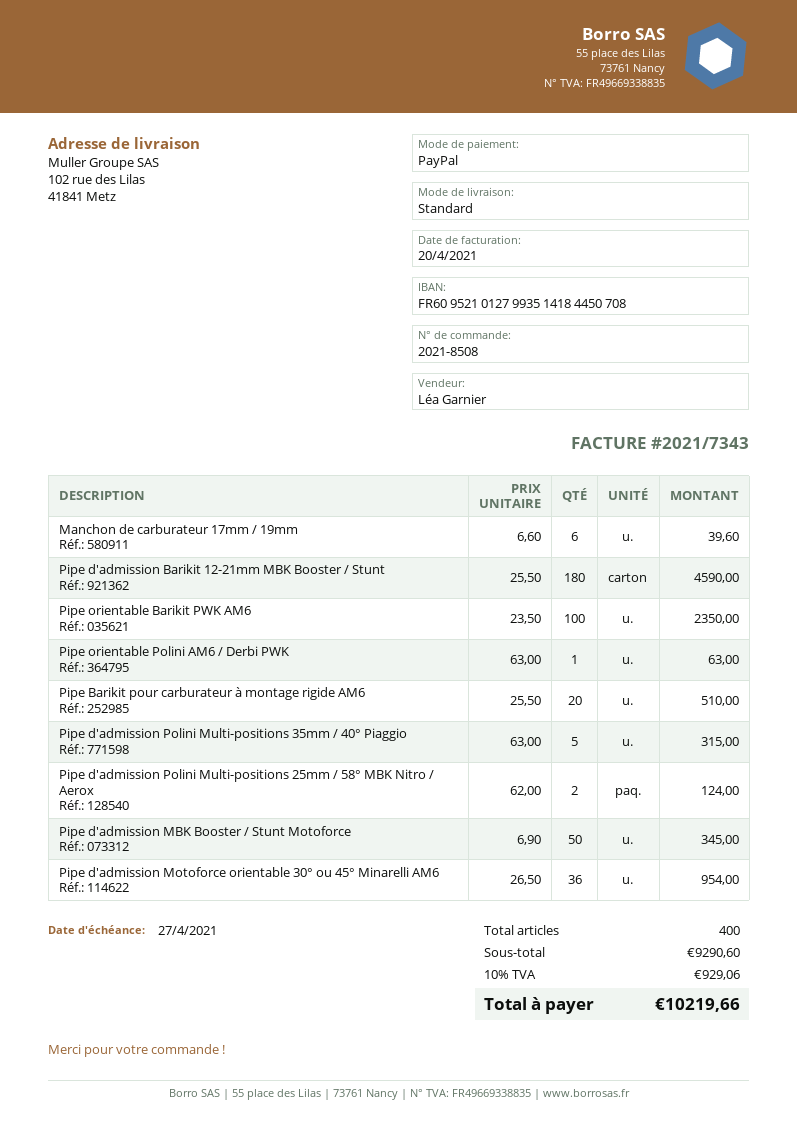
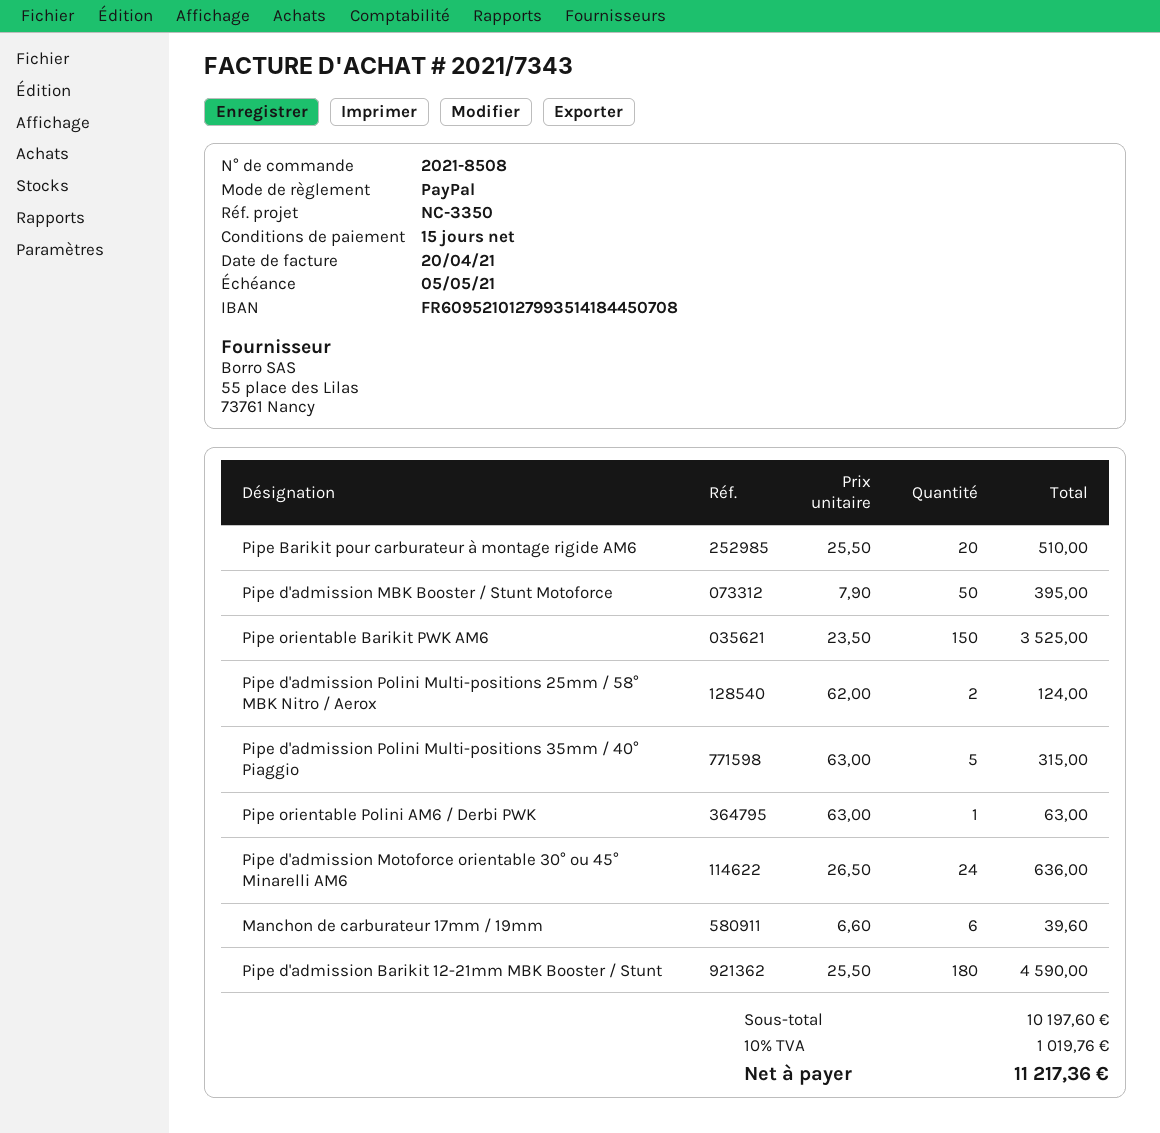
due date: 2021-04-27 -> 2021-05-05
Pipe orientable Barikit PWK AM6: 100 x 23.50 = 2350.00 -> 150 x 23.50 = 3525.00
Pipe d'admission MBK Booster / Stunt Motoforce: 50 x 6.90 = 345.00 -> 50 x 7.90 = 395.00
Pipe d'admission Motoforce orientable 30° ou 45° Minarelli AM6: 36 x 26.50 = 954.00 -> 24 x 26.50 = 636.00
subtotal: 9290.60 -> 10197.60
tax: 10% = 929.06 -> 10% = 1019.76
total: 10219.66 -> 11217.36

